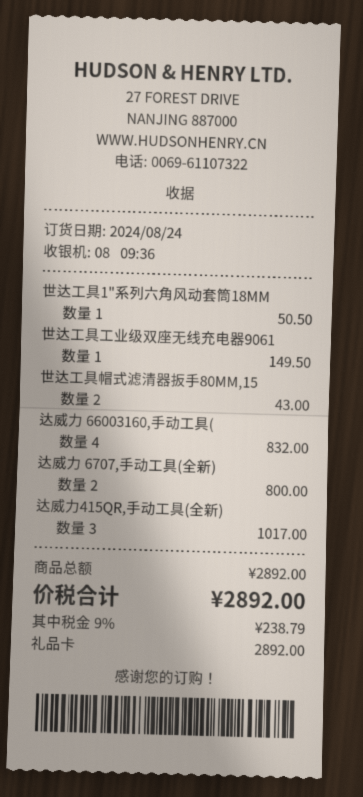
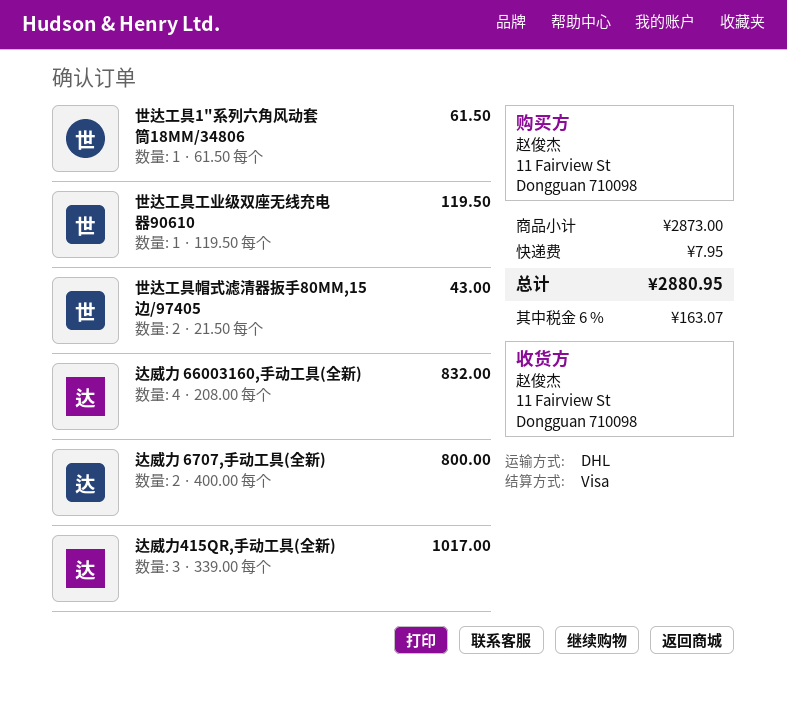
payment method: gift card -> Visa
世达工具1"系列六角风动套筒18MM: 1 for 50.50 -> 1 for 61.50
世达工具工业级双座无线充电器9061: 1 for 149.50 -> 1 for 119.50
subtotal: 2892.00 -> 2873.00
shipping: none -> 7.95
tax: 9% = 238.79 -> 6% = 163.07
total: 2892.00 -> 2880.95

